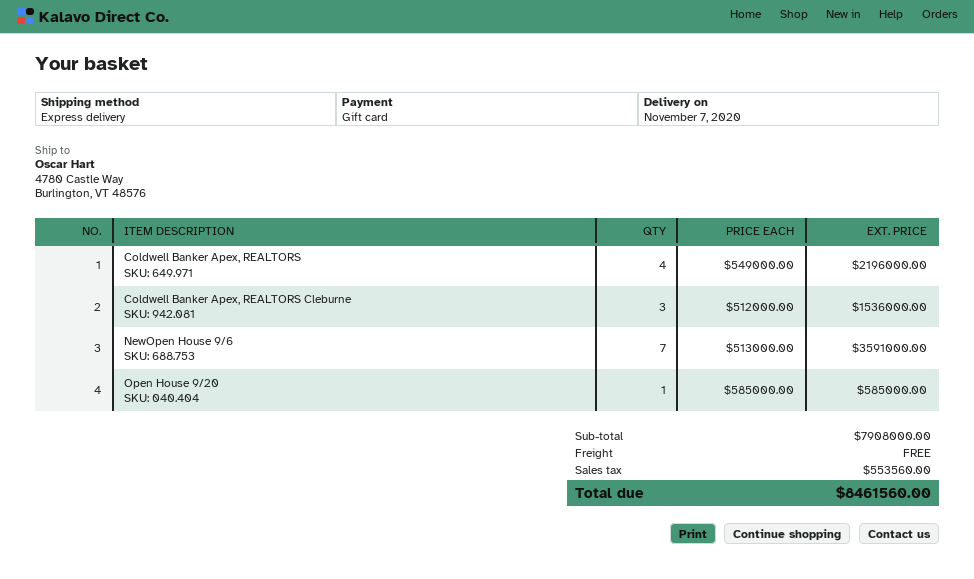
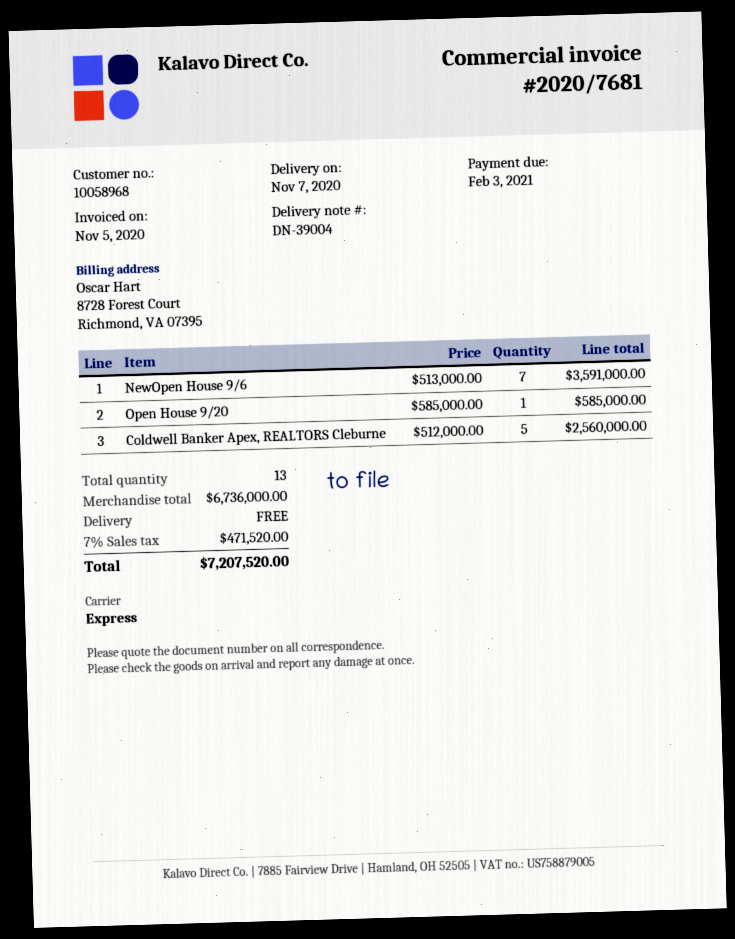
Coldwell Banker Apex, REALTORS: 4 x 549000.00 = 2196000.00 -> none
Coldwell Banker Apex, REALTORS Cleburne: 3 x 512000.00 = 1536000.00 -> 5 x 512000.00 = 2560000.00
subtotal: 7908000.00 -> 6736000.00
tax: 553560.00 -> 471520.00
total: 8461560.00 -> 7207520.00

